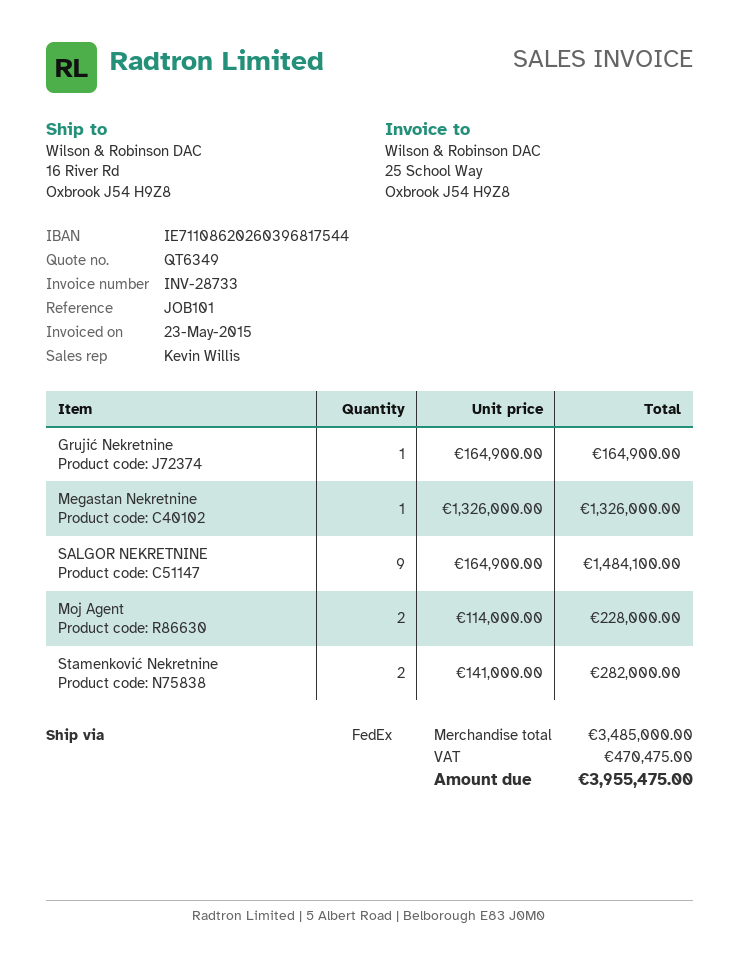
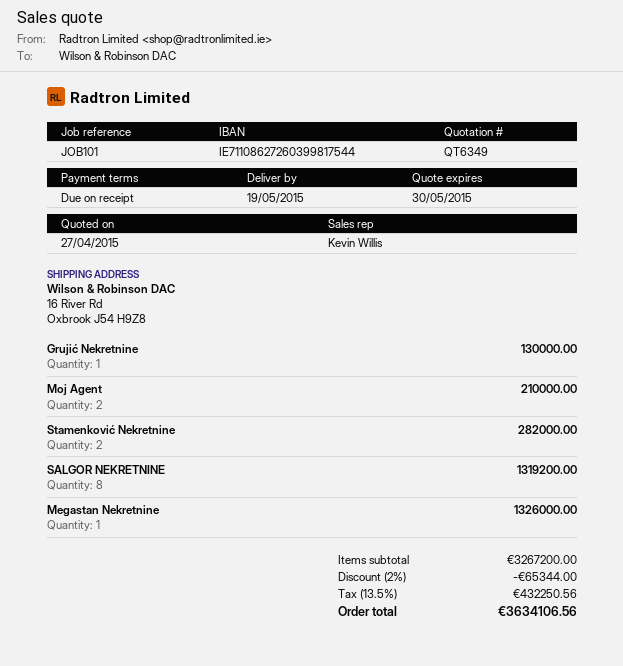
bank account: IE71108620260396817544 -> IE71108627260399817544
Grujić Nekretnine: 1 for 164900.00 -> 1 for 130000.00
SALGOR NEKRETNINE: 9 for 1484100.00 -> 8 for 1319200.00
Moj Agent: 2 for 228000.00 -> 2 for 210000.00
subtotal: 3485000.00 -> 3267200.00
discount: none -> 2% = 65344.00
tax: 470475.00 -> 432250.56
total: 3955475.00 -> 3634106.56

